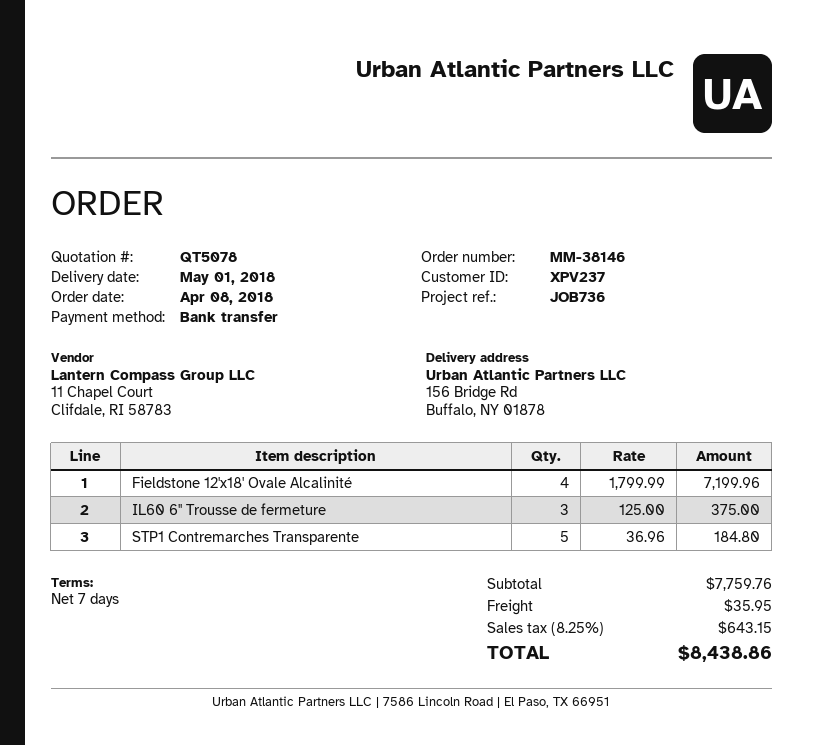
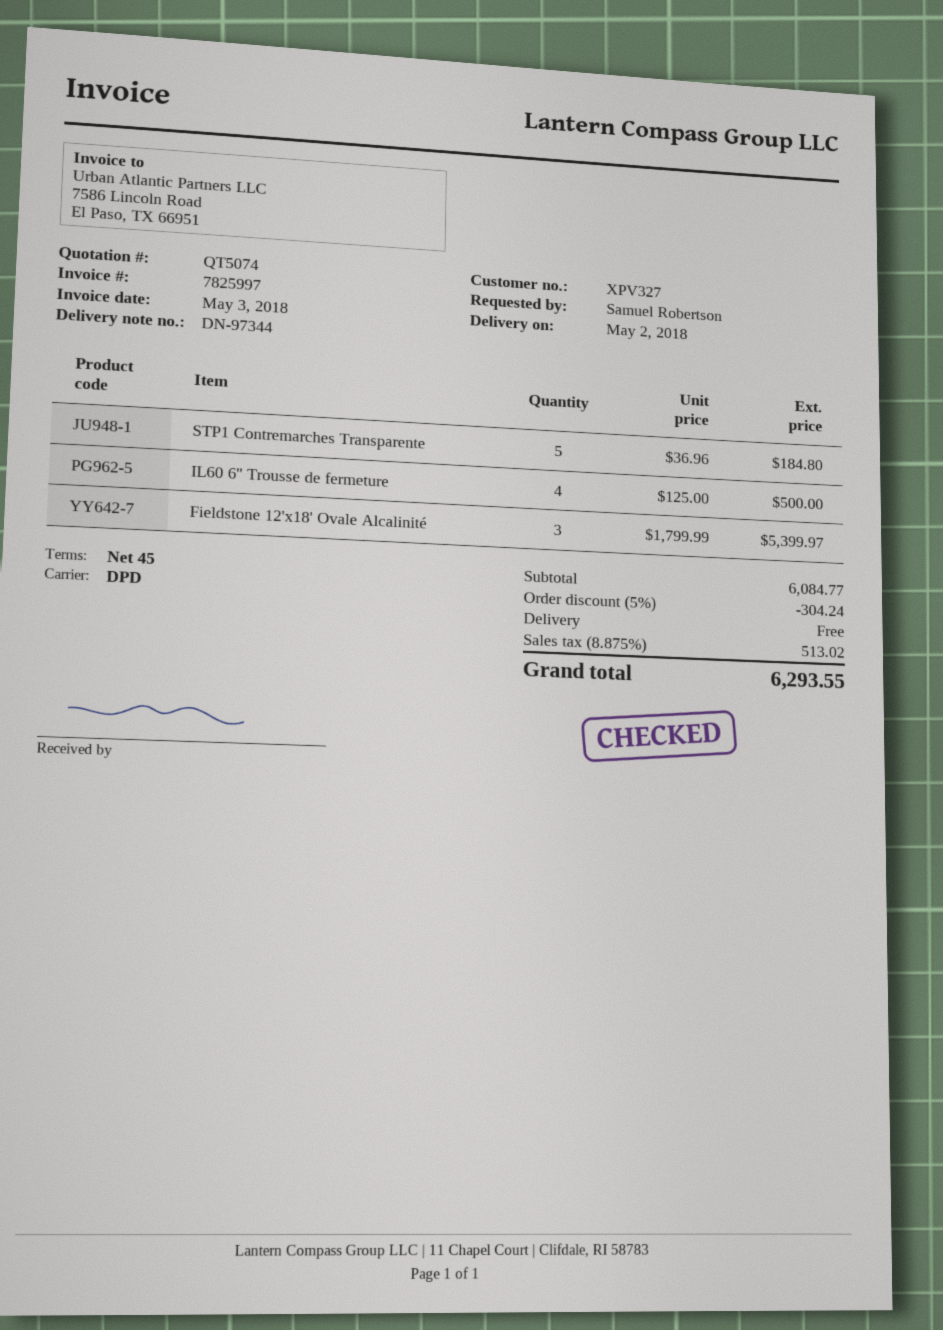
quote number: QT5078 -> QT5074
delivery date: 2018-05-01 -> 2018-05-02
payment terms: 7 days -> 45 days
customer number: XPV237 -> XPV327
Fieldstone 12'x18' Ovale Alcalinité: 4 x 1799.99 = 7199.96 -> 3 x 1799.99 = 5399.97
IL60 6'' Trousse de fermeture: 3 x 125.00 = 375.00 -> 4 x 125.00 = 500.00
subtotal: 7759.76 -> 6084.77
discount: none -> 5% = 304.24
shipping: 35.95 -> 0.00
tax: 8.25% = 643.15 -> 8.875% = 513.02
total: 8438.86 -> 6293.55

